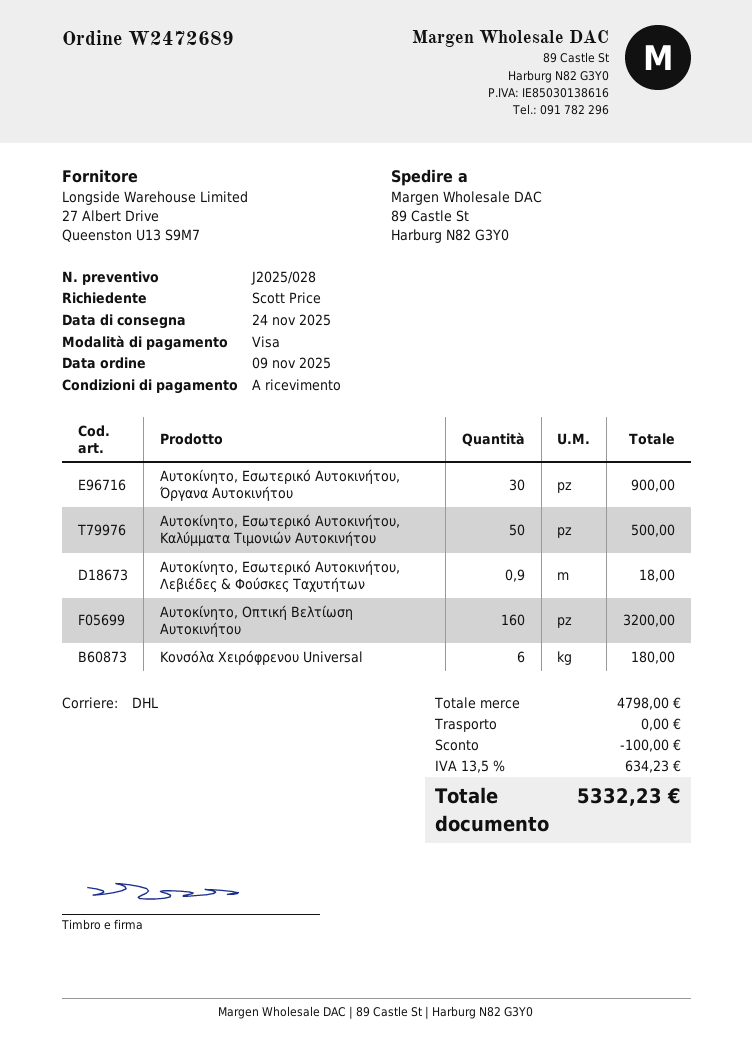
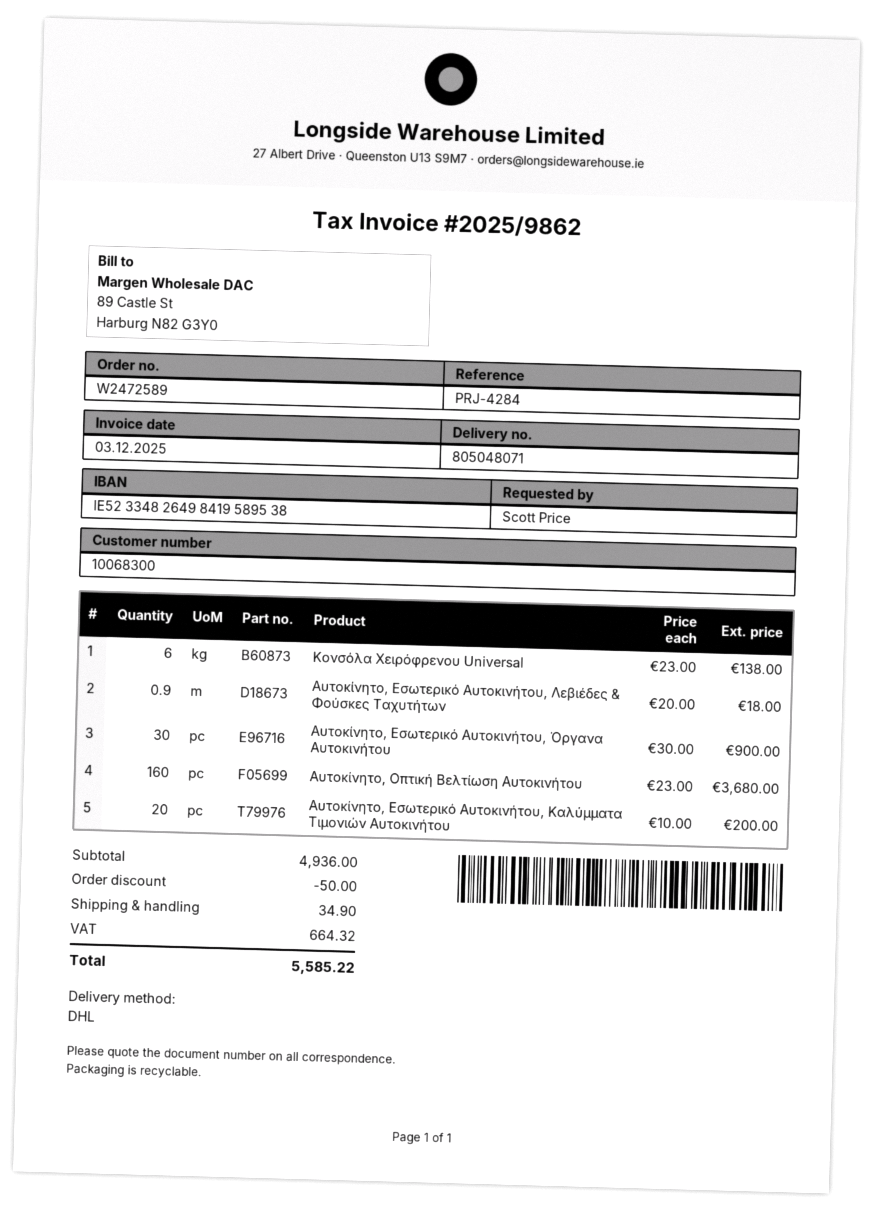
order number: W2472689 -> W2472589
Αυτοκίνητο, Εσωτερικό Αυτοκινήτου, Καλύμματα Τιμονιών Αυτοκινήτου: 50 for 500.00 -> 20 for 200.00
Αυτοκίνητο, Οπτική Βελτίωση Αυτοκινήτου: 160 for 3200.00 -> 160 for 3680.00
Κονσόλα Χειρόφρενου Universal: 6 for 180.00 -> 6 for 138.00
subtotal: 4798.00 -> 4936.00
discount: 100.00 -> 50.00
shipping: 0.00 -> 34.90
tax: 634.23 -> 664.32
total: 5332.23 -> 5585.22

